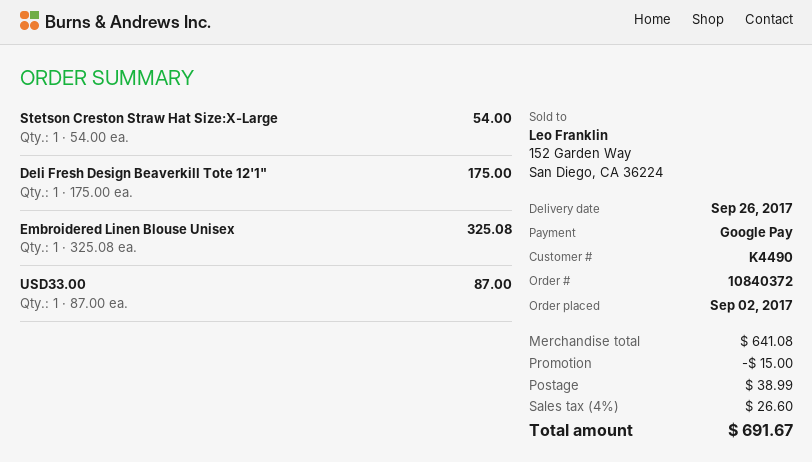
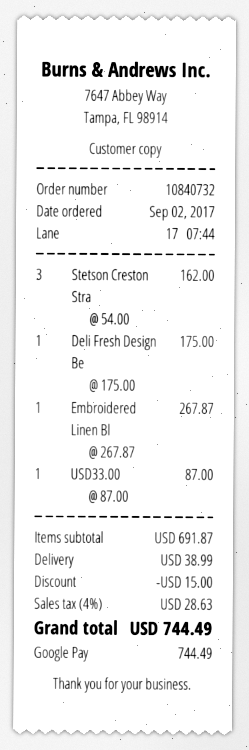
order number: 10840372 -> 10840732
Stetson Creston Straw Hat Size:X-Large: 1 x 54.00 = 54.00 -> 3 x 54.00 = 162.00
Embroidered Linen Blouse Unisex: 1 x 325.08 = 325.08 -> 1 x 267.87 = 267.87
subtotal: 641.08 -> 691.87
tax: 4% = 26.60 -> 4% = 28.63
total: 691.67 -> 744.49

